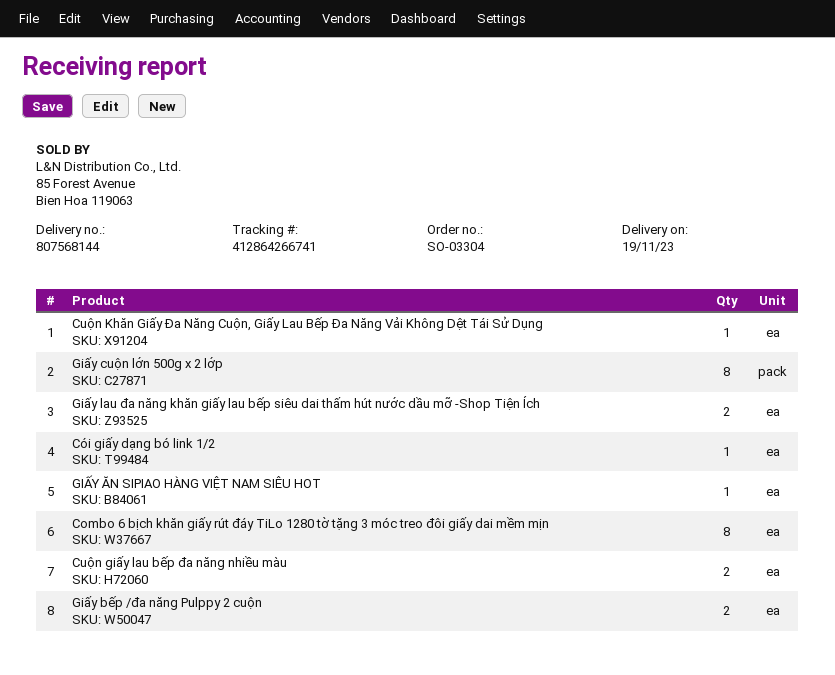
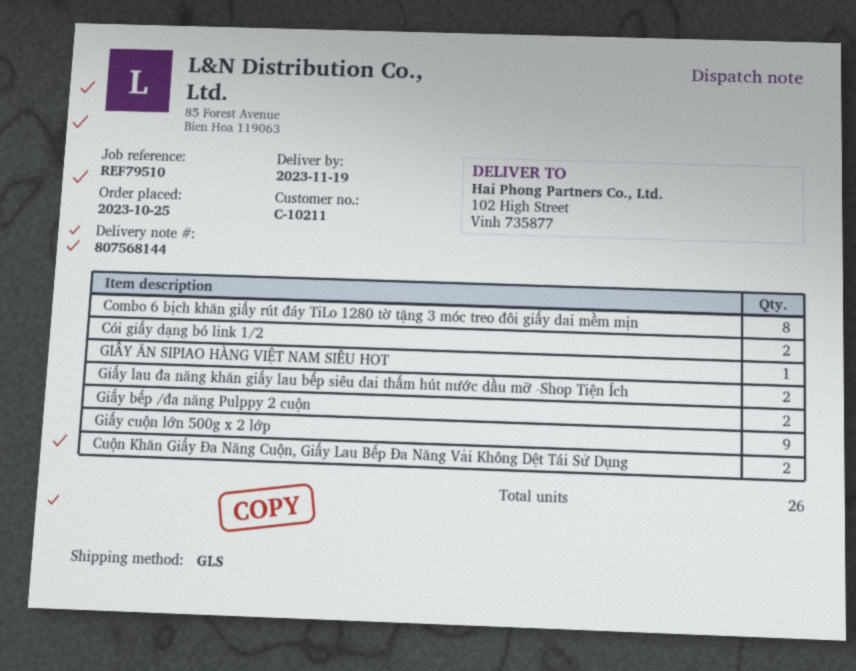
Cuộn Khăn Giấy Đa Năng Cuộn, Giấy Lau Bếp Đa Năng Vải Không Dệt Tái Sử Dụng: 1 -> 2
Giấy cuộn lớn 500g x 2 lớp: 8 -> 9
Cói giấy dạng bó link 1/2: 1 -> 2
Cuộn giấy lau bếp đa năng nhiều màu: 2 -> none

